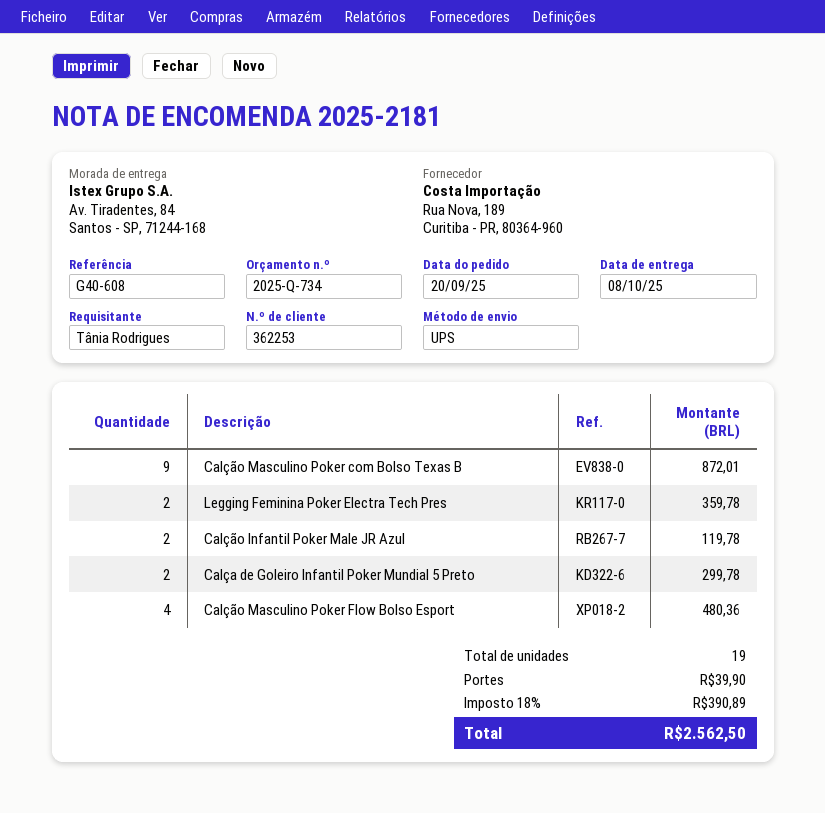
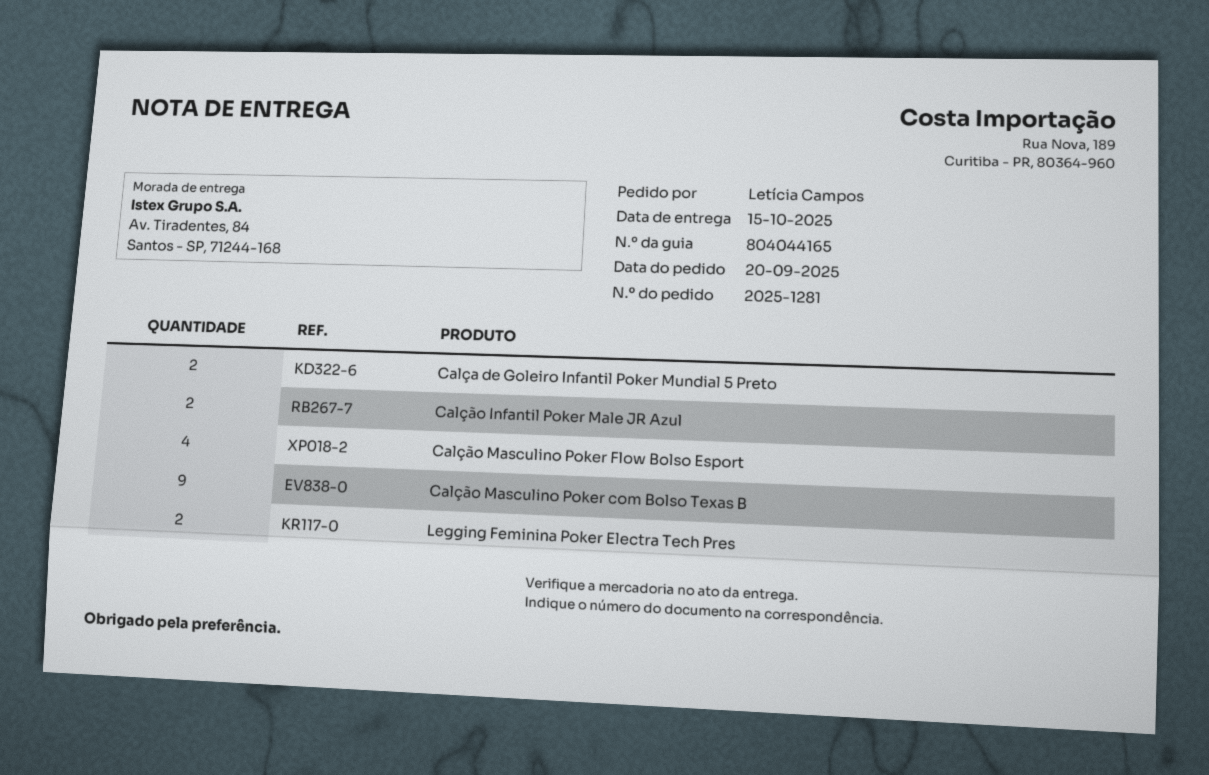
order number: 2025-2181 -> 2025-1281
delivery date: 2025-10-08 -> 2025-10-15
ordered by: Tânia Rodrigues -> Letícia Campos

